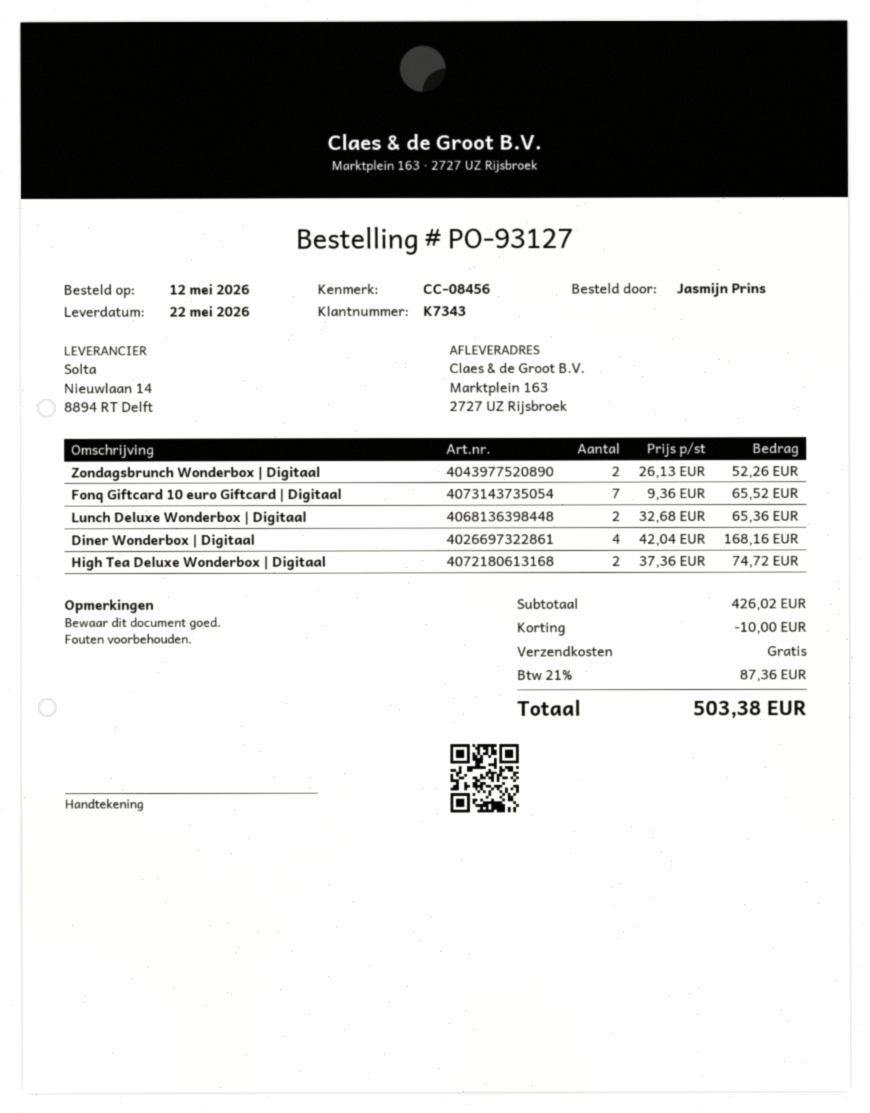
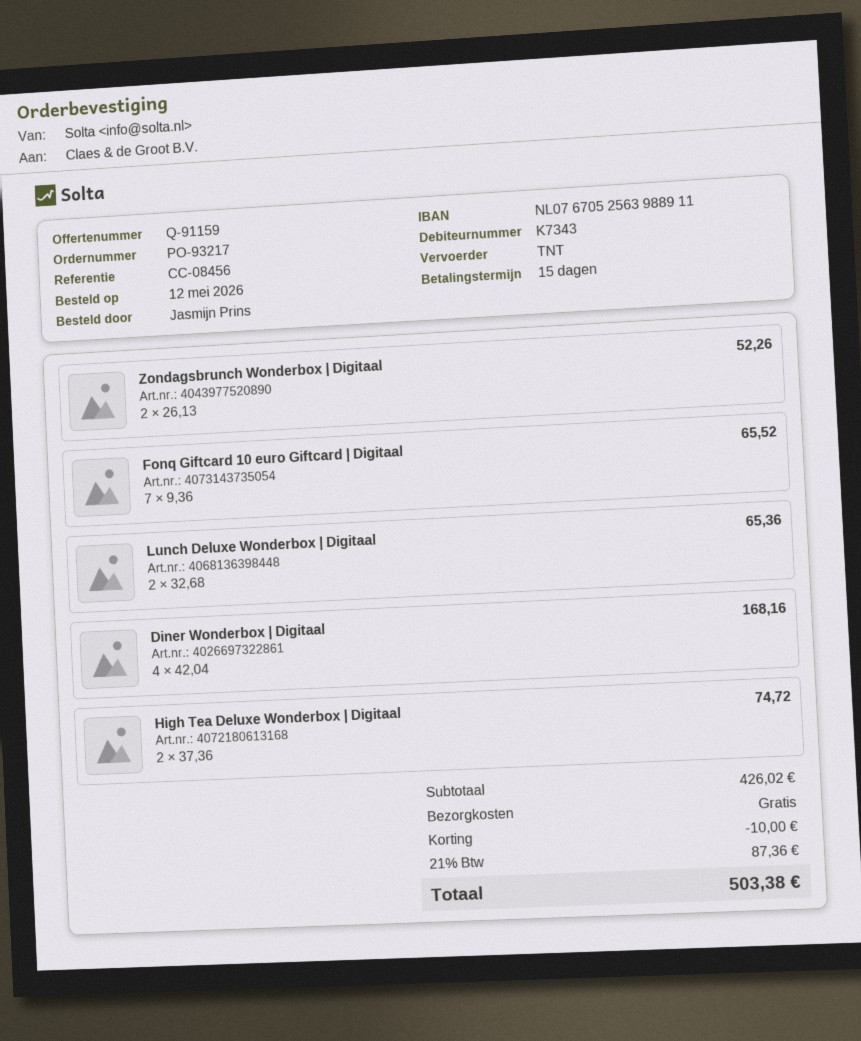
order number: PO-93127 -> PO-93217

